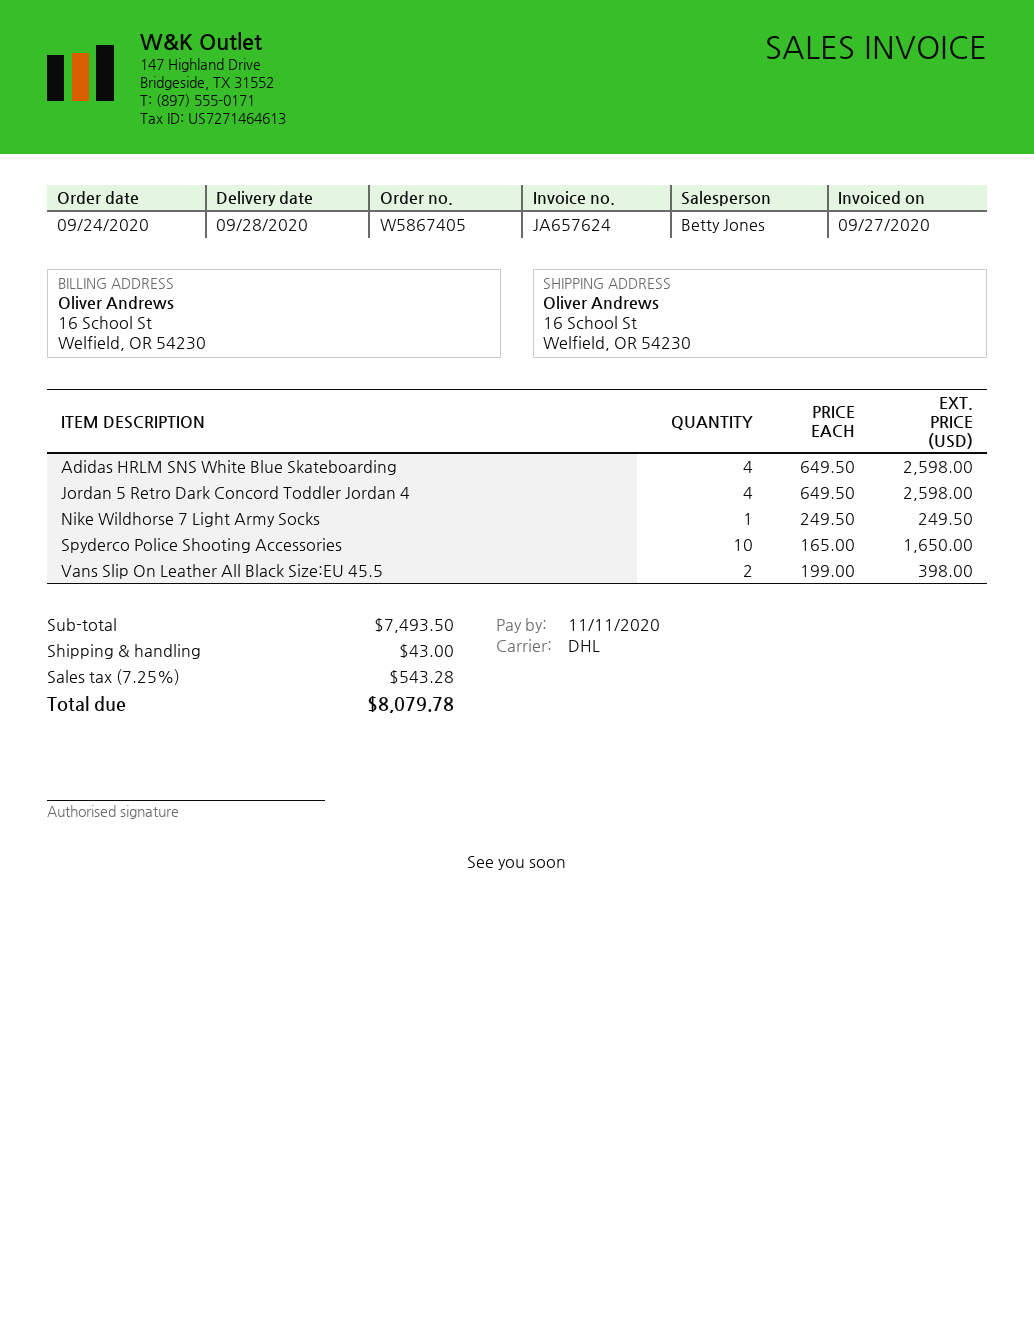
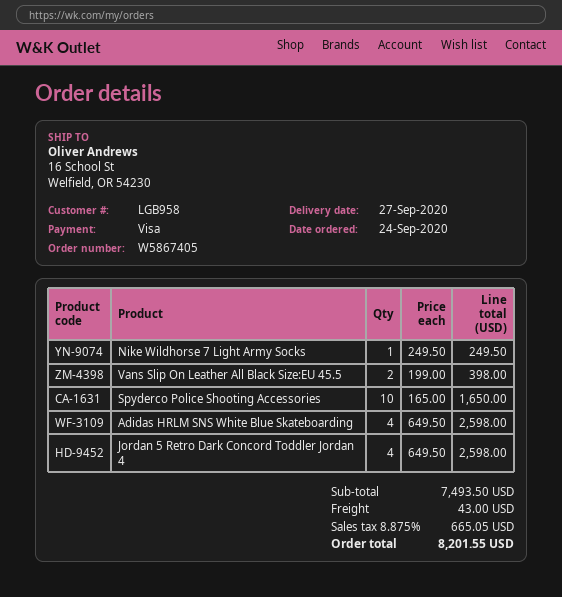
delivery date: 2020-09-28 -> 2020-09-27
tax: 7.25% = 543.28 -> 8.875% = 665.05
total: 8079.78 -> 8201.55

